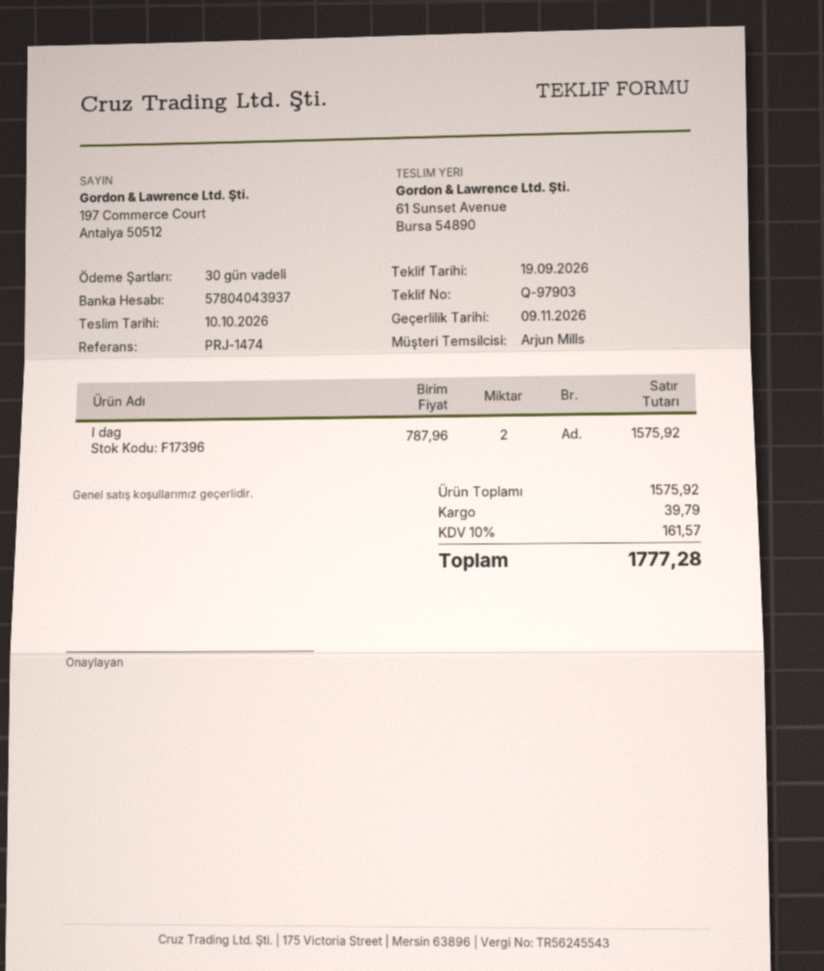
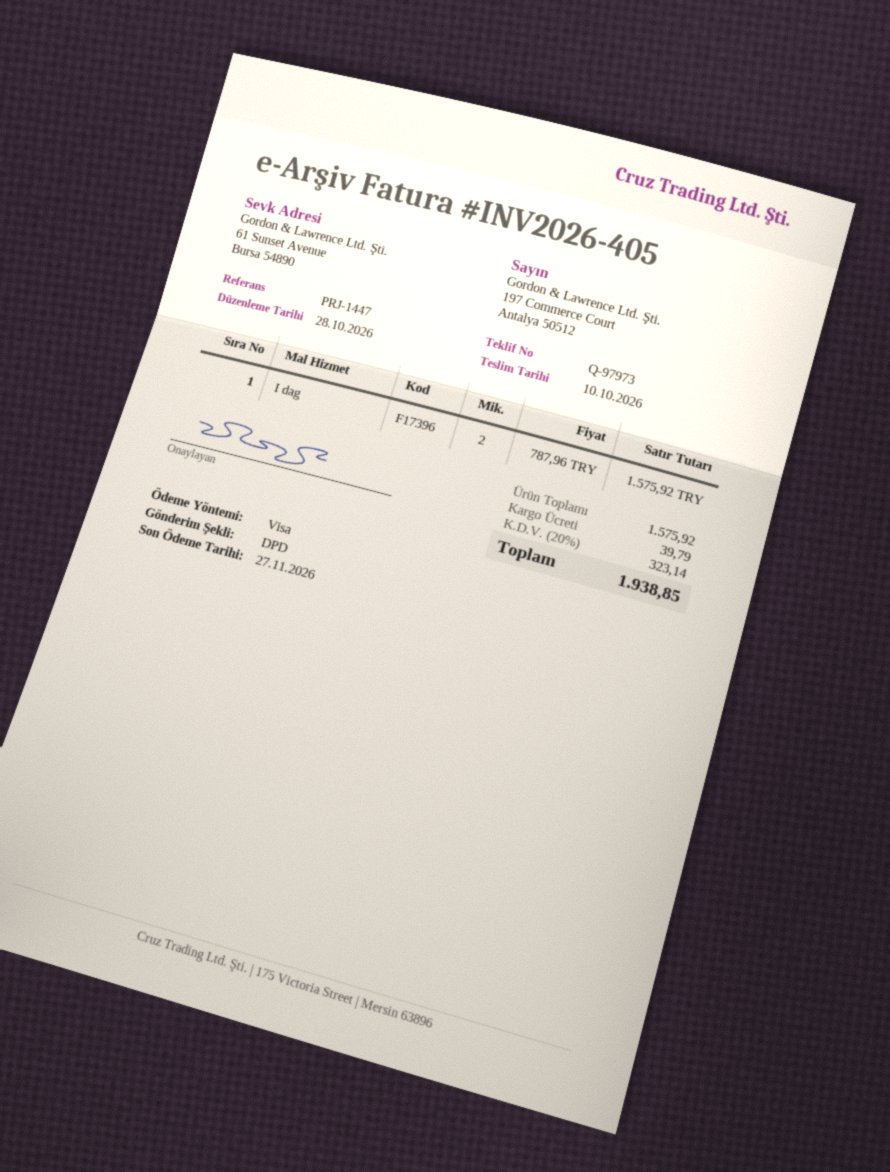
quote number: Q-97903 -> Q-97973
reference: PRJ-1474 -> PRJ-1447
tax: 10% = 161.57 -> 20% = 323.14
total: 1777.28 -> 1938.85

